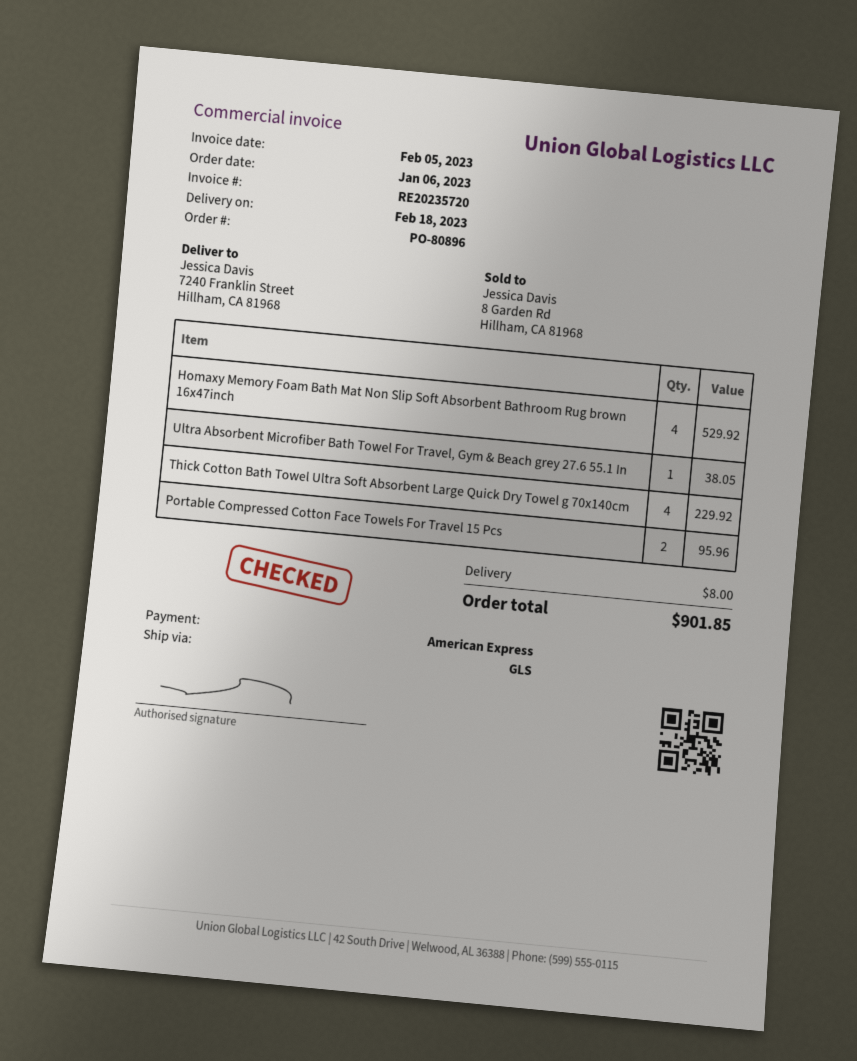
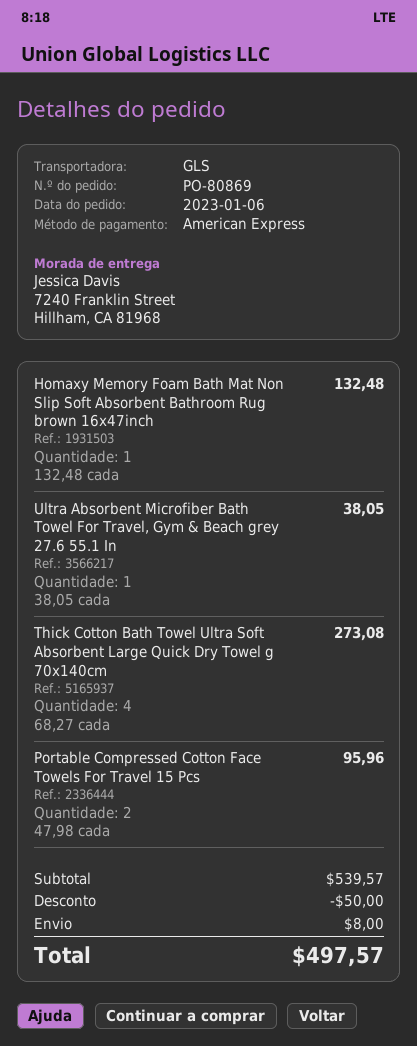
order number: PO-80896 -> PO-80869
Homaxy Memory Foam Bath Mat Non Slip Soft Absorbent Bathroom Rug brown 16x47inch: 4 for 529.92 -> 1 for 132.48
Thick Cotton Bath Towel Ultra Soft Absorbent Large Quick Dry Towel g 70x140cm: 4 for 229.92 -> 4 for 273.08
discount: none -> 50.00
total: 901.85 -> 497.57

